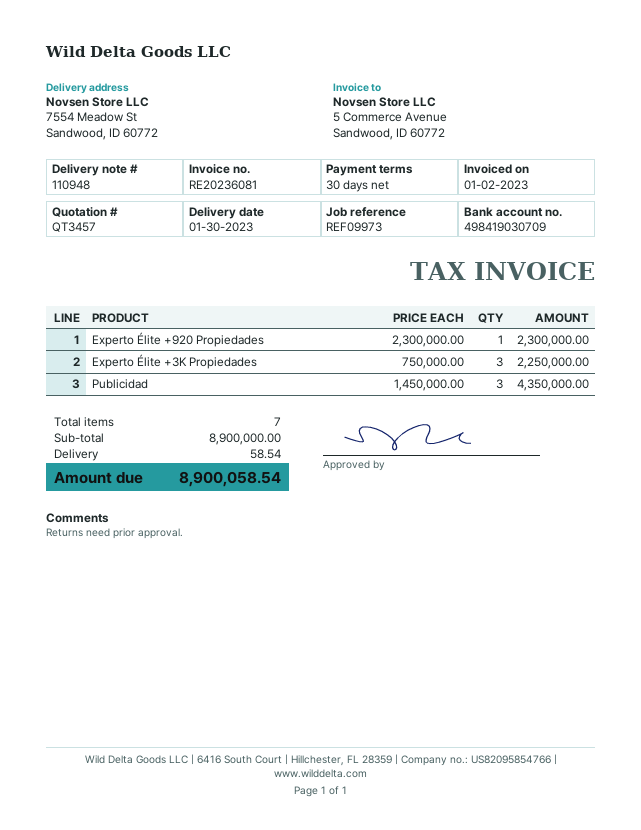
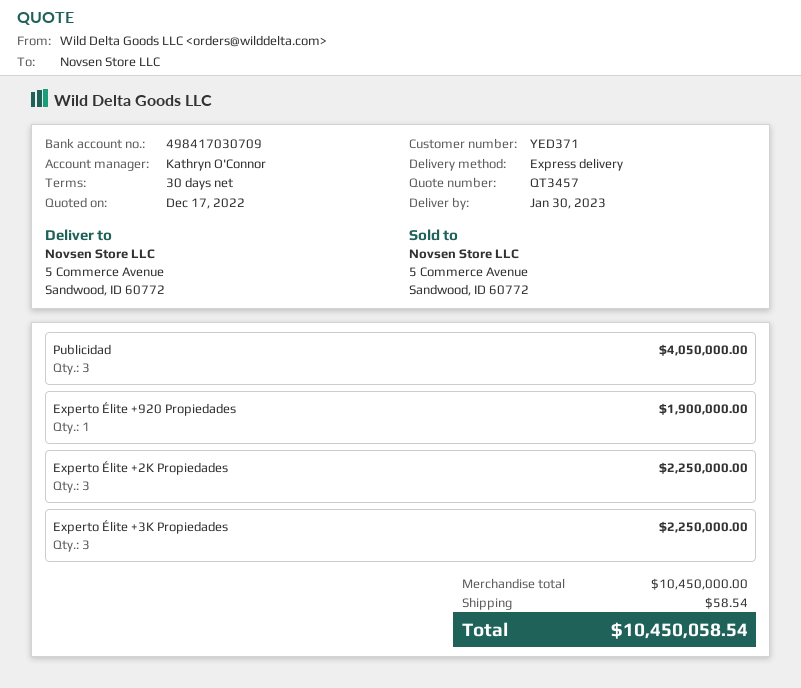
bank account: 498419030709 -> 498417030709
ship to: 7554 Meadow St, Sandwood, ID 60772 -> 5 Commerce Avenue, Sandwood, ID 60772
Experto Élite +920 Propiedades: 1 for 2300000.00 -> 1 for 1900000.00
Publicidad: 3 for 4350000.00 -> 3 for 4050000.00
Experto Élite +2K Propiedades: none -> 3 for 2250000.00
subtotal: 8900000.00 -> 10450000.00
total: 8900058.54 -> 10450058.54

